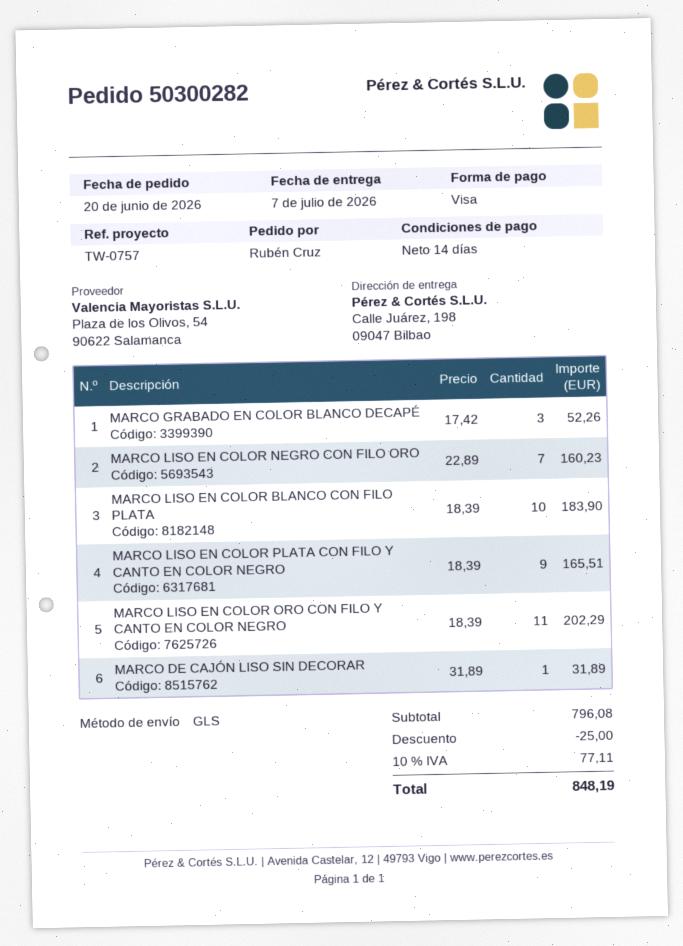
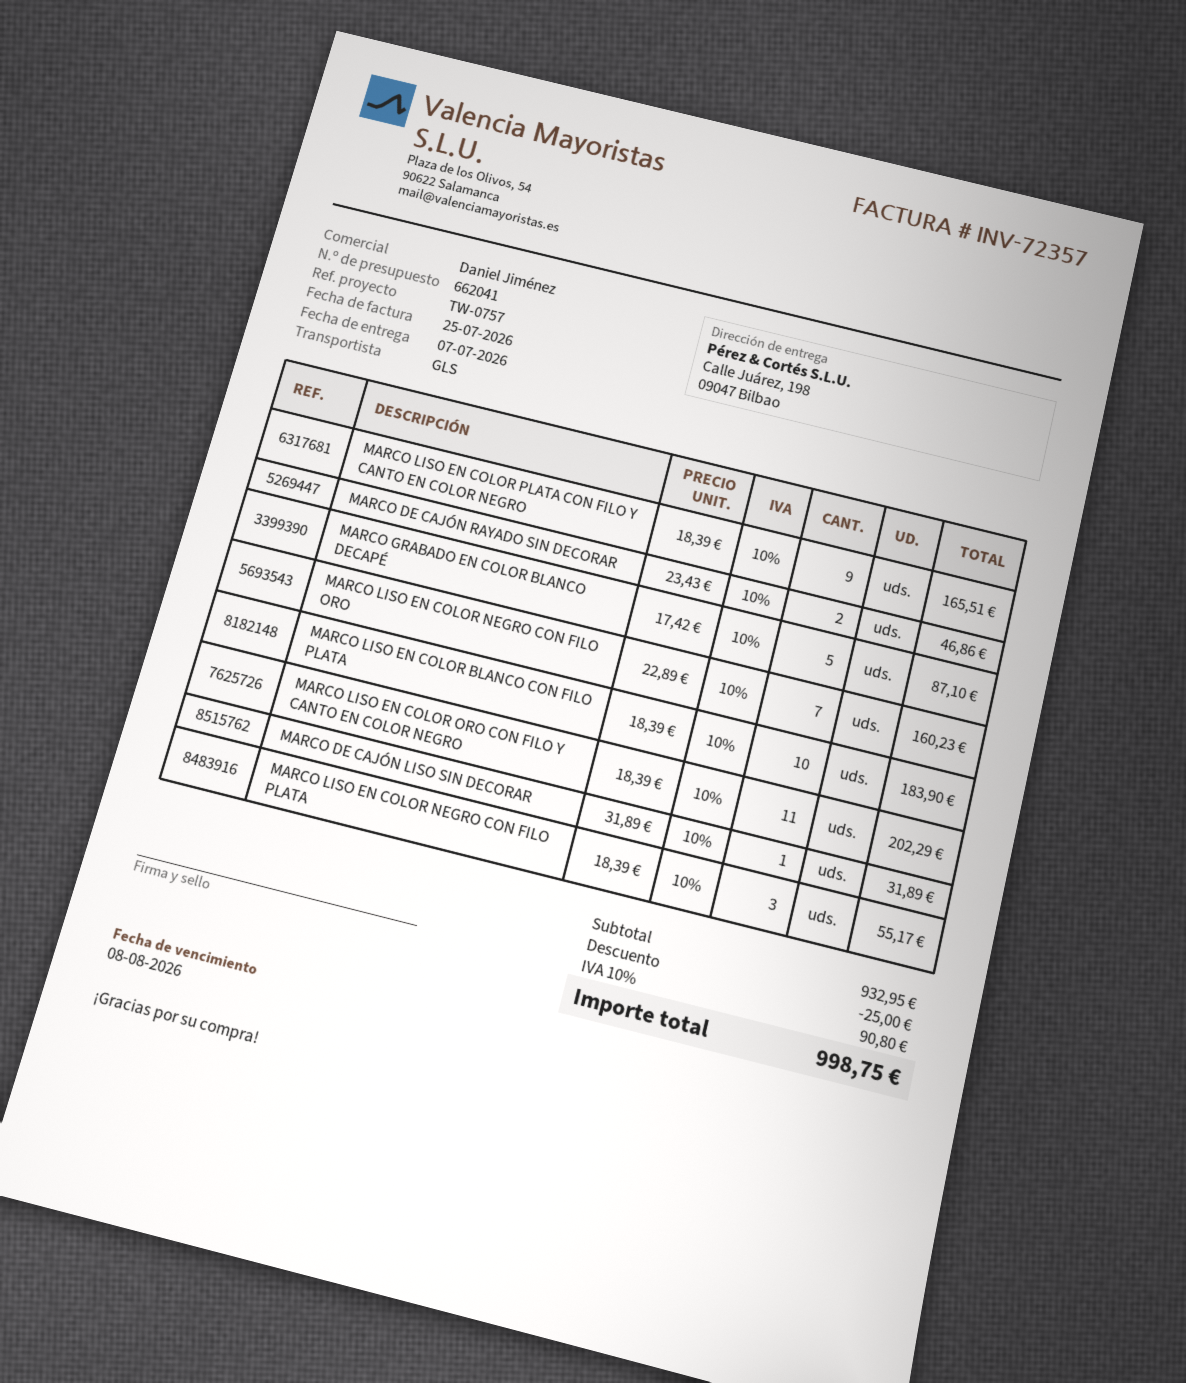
MARCO GRABADO EN COLOR BLANCO DECAPÉ: 3 x 17.42 = 52.26 -> 5 x 17.42 = 87.10
MARCO DE CAJÓN RAYADO SIN DECORAR: none -> 2 x 23.43 = 46.86
MARCO LISO EN COLOR NEGRO CON FILO PLATA: none -> 3 x 18.39 = 55.17
subtotal: 796.08 -> 932.95
tax: 10% = 77.11 -> 10% = 90.80
total: 848.19 -> 998.75

